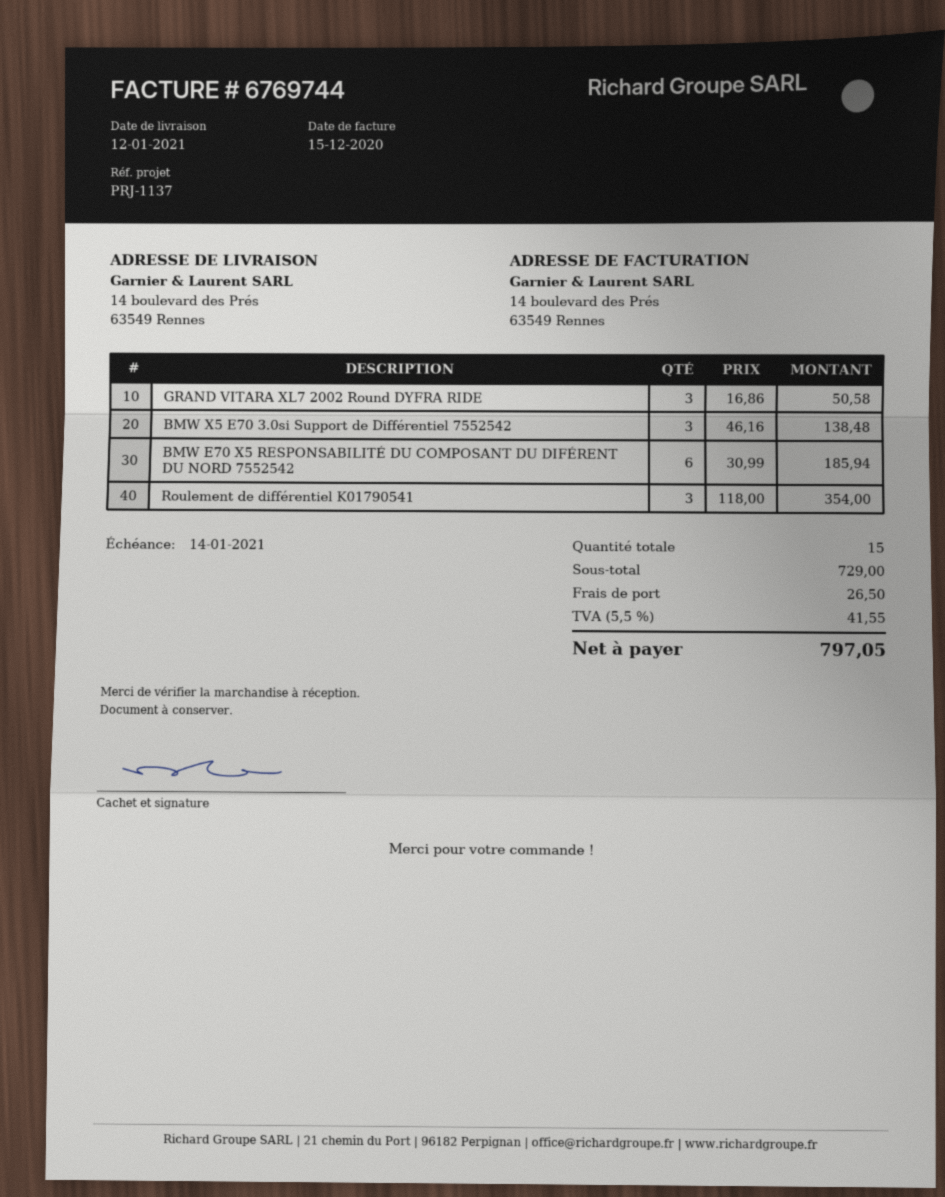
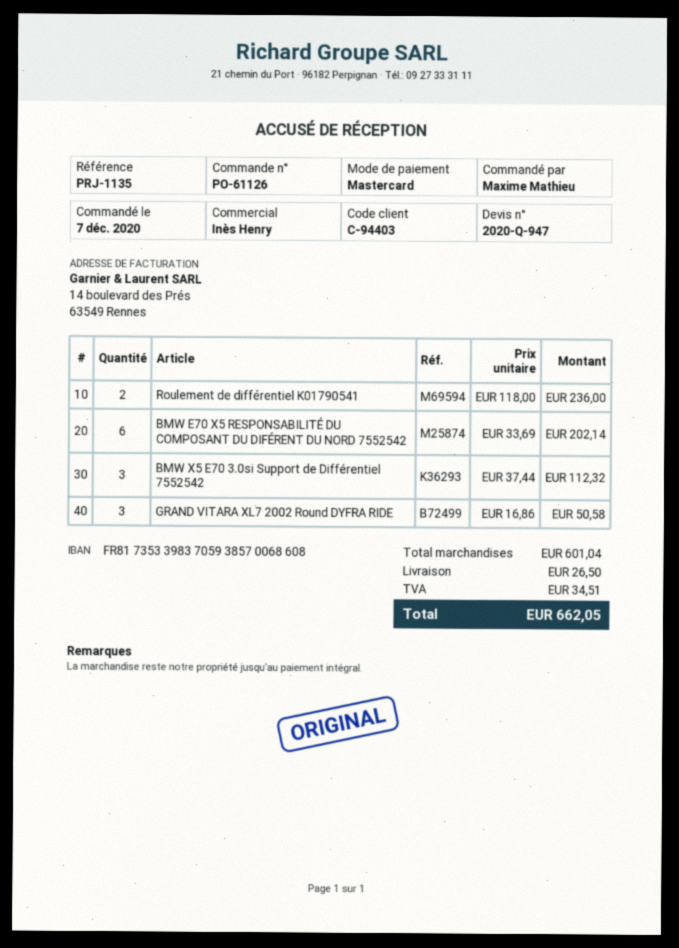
reference: PRJ-1137 -> PRJ-1135
BMW X5 E70 3.0si Support de Différentiel 7552542: 3 x 46.16 = 138.48 -> 3 x 37.44 = 112.32
BMW E70 X5 RESPONSABILITÉ DU COMPOSANT DU DIFÉRENT DU NORD 7552542: 6 x 30.99 = 185.94 -> 6 x 33.69 = 202.14
Roulement de différentiel K01790541: 3 x 118.00 = 354.00 -> 2 x 118.00 = 236.00
subtotal: 729.00 -> 601.04
tax: 41.55 -> 34.51
total: 797.05 -> 662.05

